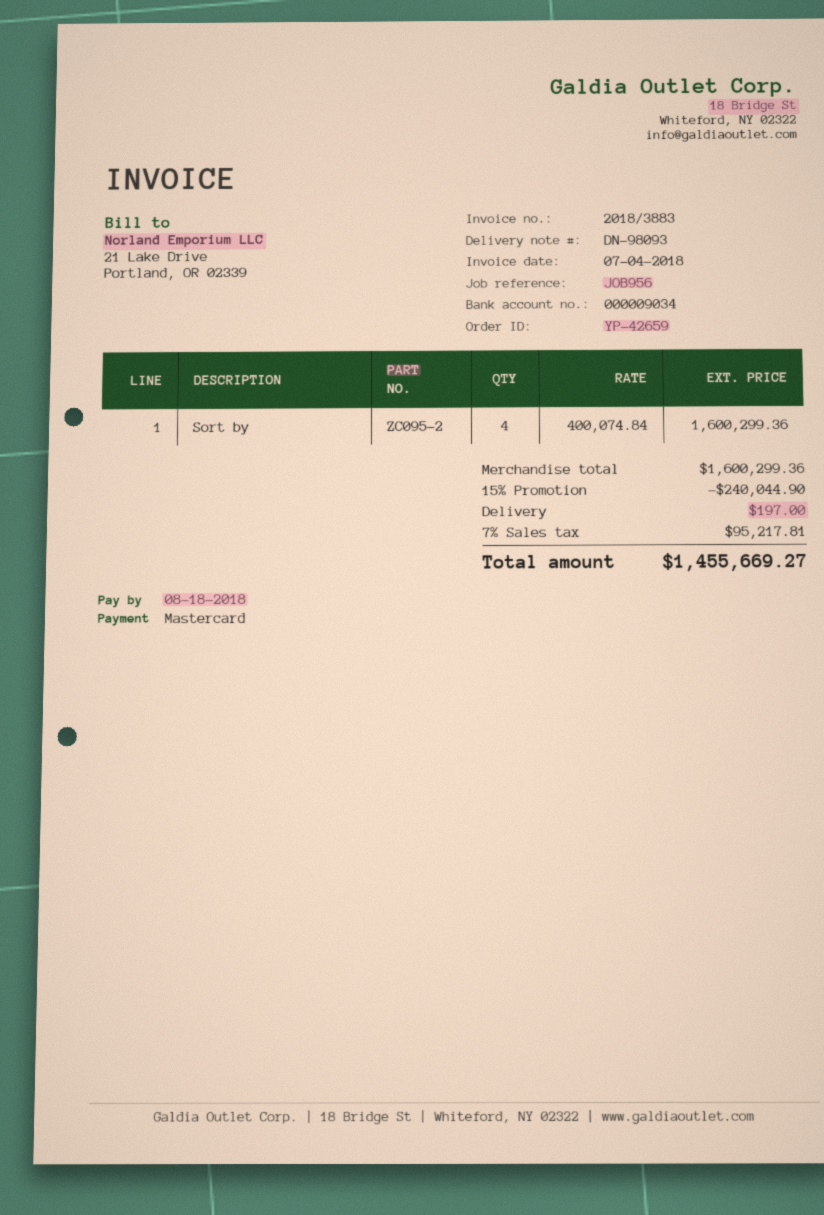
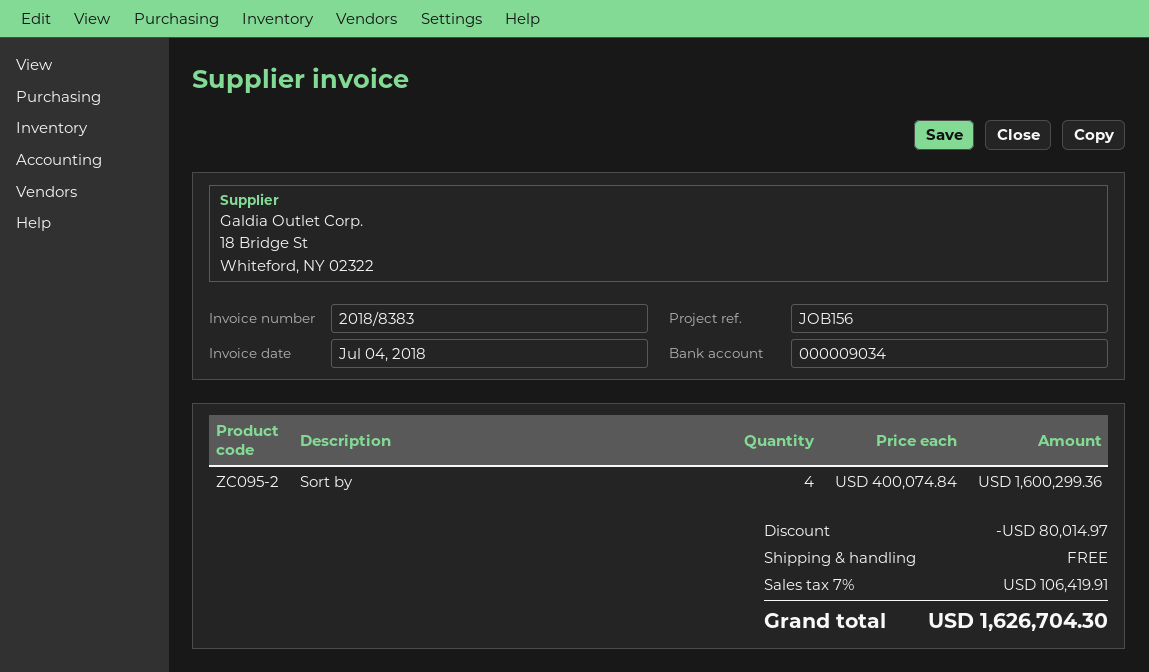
invoice number: 2018/3883 -> 2018/8383
reference: JOB956 -> JOB156
discount: 240044.90 -> 80014.97
shipping: 197.00 -> 0.00
tax: 7% = 95217.81 -> 7% = 106419.91
total: 1455669.27 -> 1626704.30

